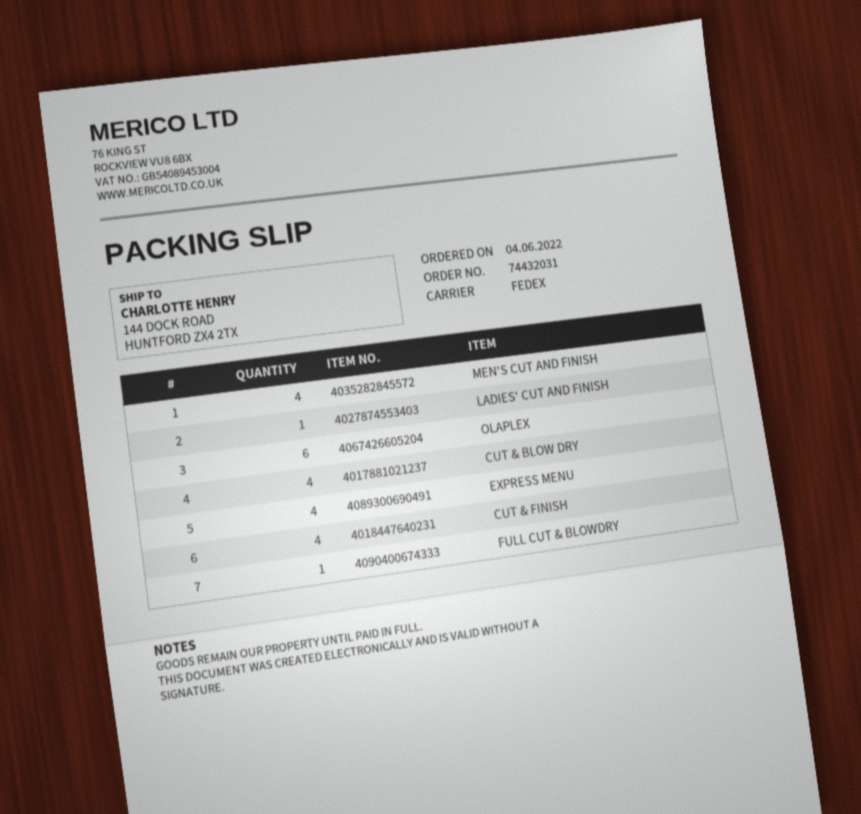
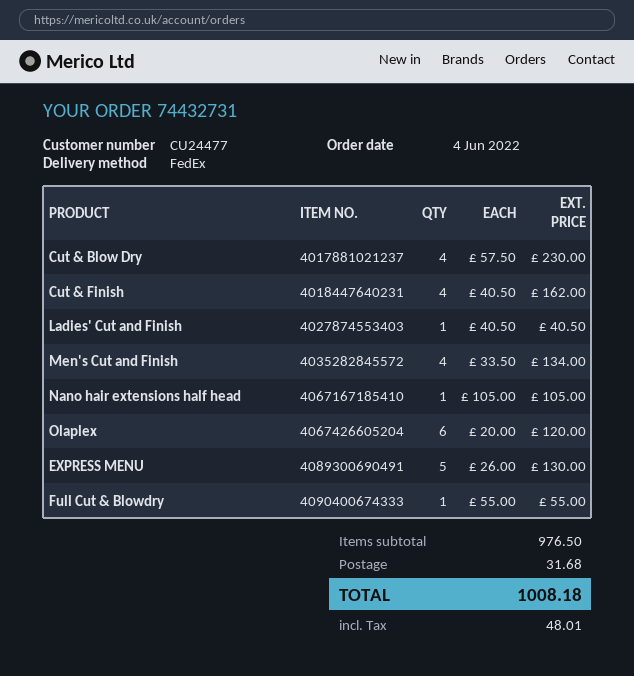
order number: 74432031 -> 74432731
EXPRESS MENU: 4 -> 5
Nano hair extensions half head: none -> 1

